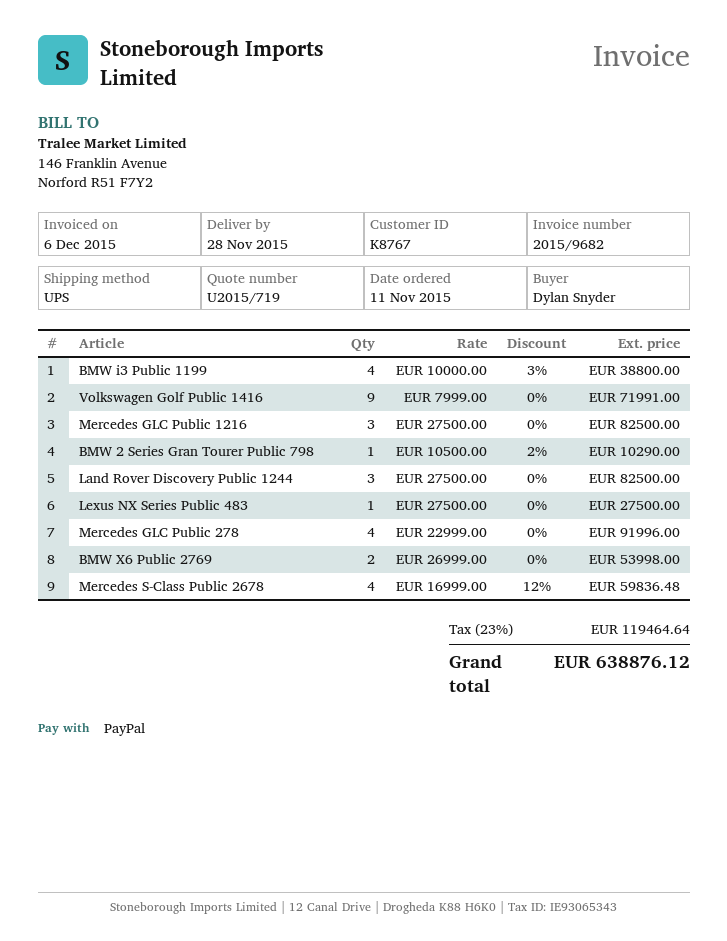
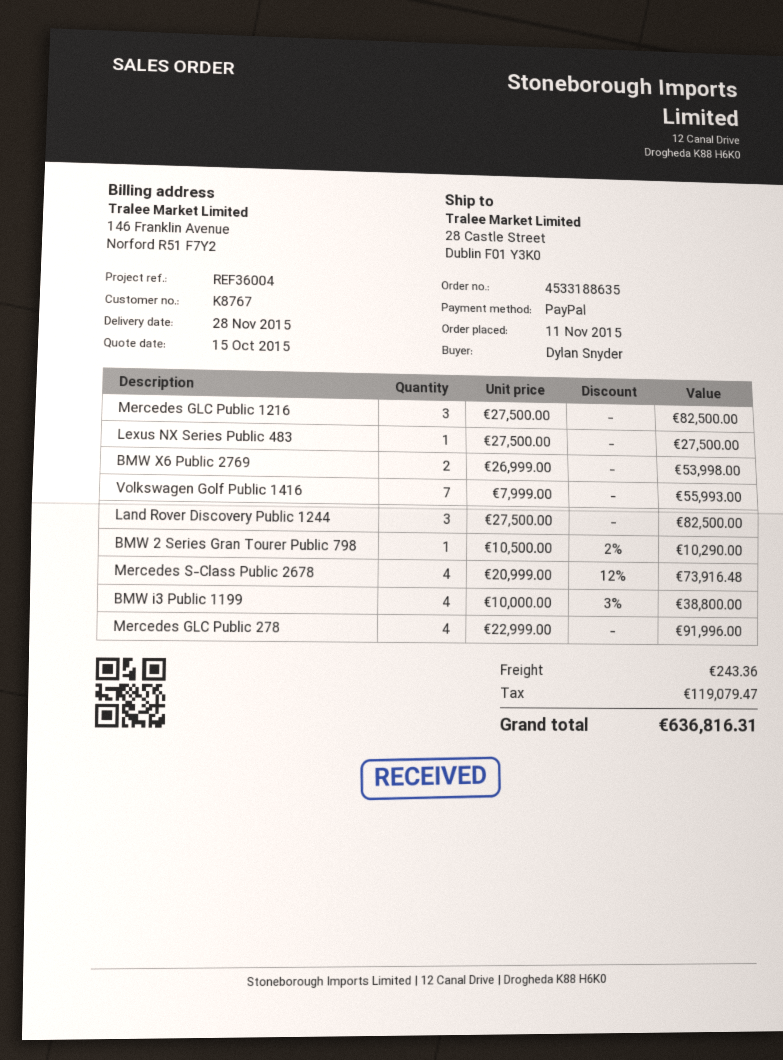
Volkswagen Golf Public 1416: 9 x 7999.00 = 71991.00 -> 7 x 7999.00 = 55993.00
Mercedes S-Class Public 2678: 4 x 16999.00 - 12% = 59836.48 -> 4 x 20999.00 - 12% = 73916.48
shipping: none -> 243.36
tax: 119464.64 -> 119079.47
total: 638876.12 -> 636816.31

